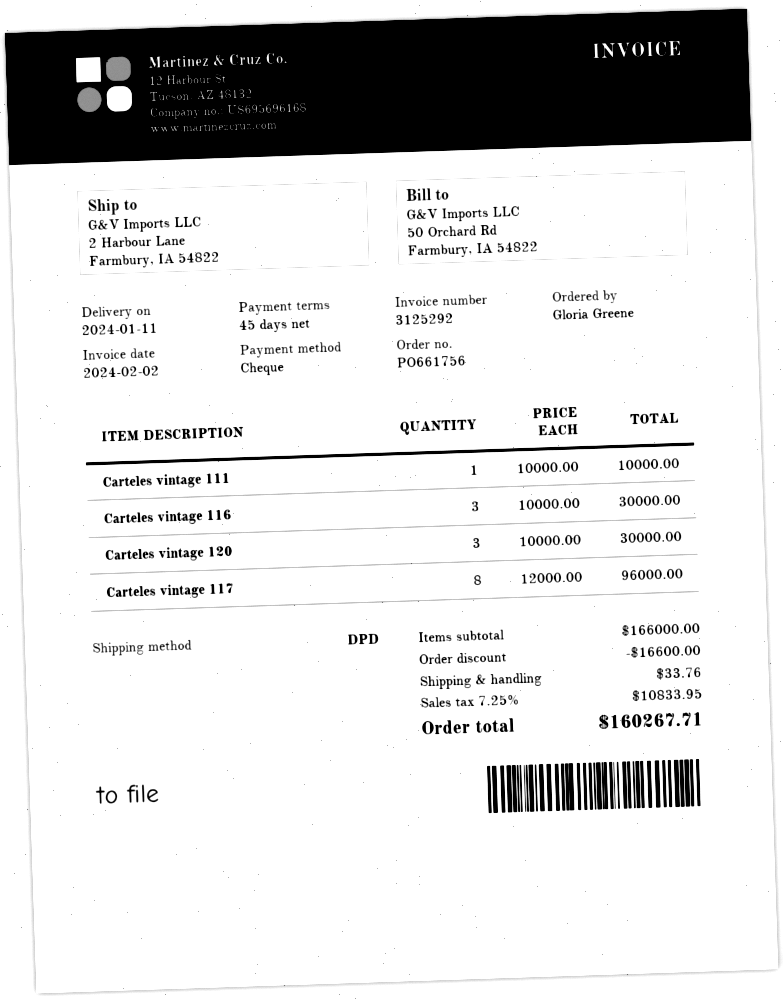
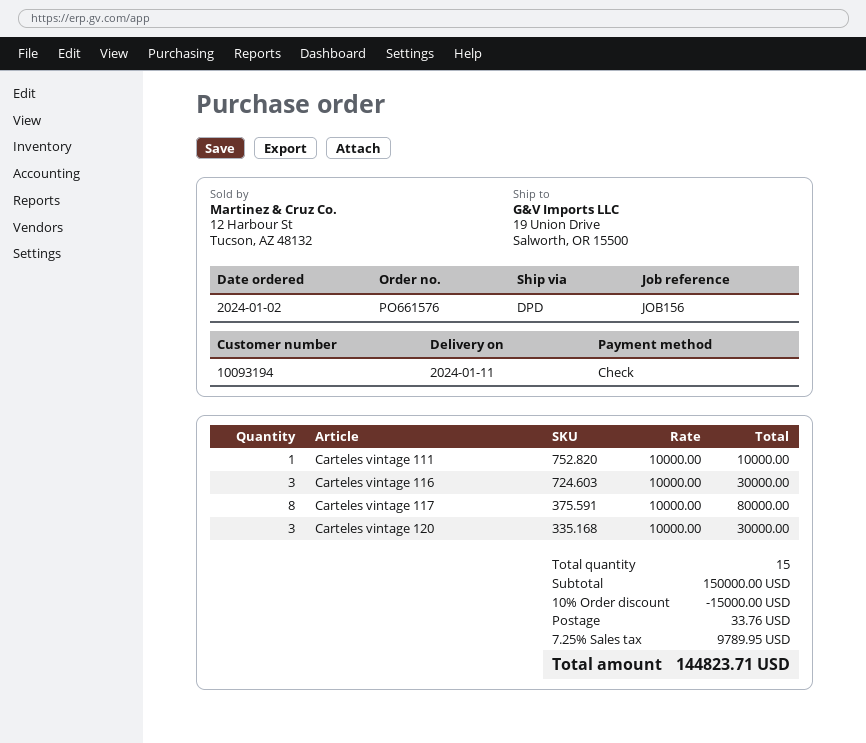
order number: PO661756 -> PO661576
ship to: 2 Harbour Lane, Farmbury, IA 54822 -> 19 Union Drive, Salworth, OR 15500
Carteles vintage 117: 8 x 12000.00 = 96000.00 -> 8 x 10000.00 = 80000.00
subtotal: 166000.00 -> 150000.00
discount: 16600.00 -> 15000.00
tax: 7.25% = 10833.95 -> 7.25% = 9789.95
total: 160267.71 -> 144823.71

